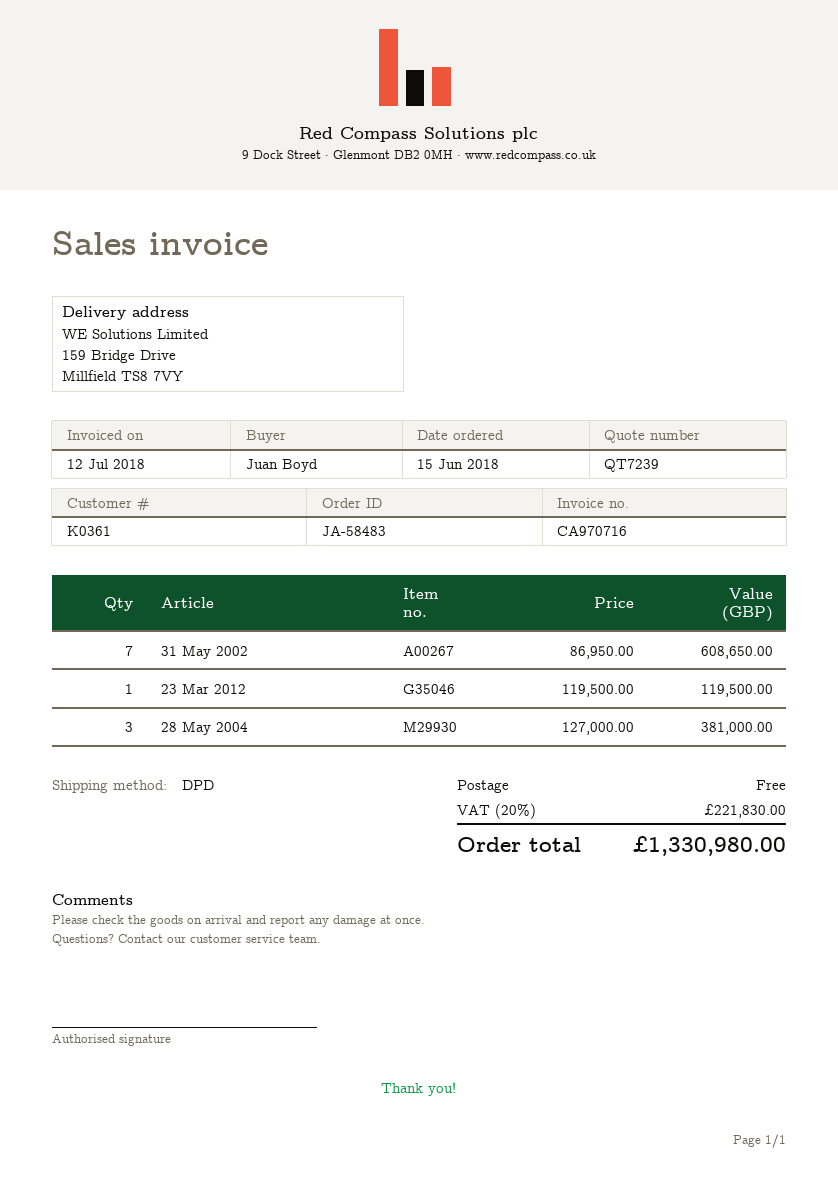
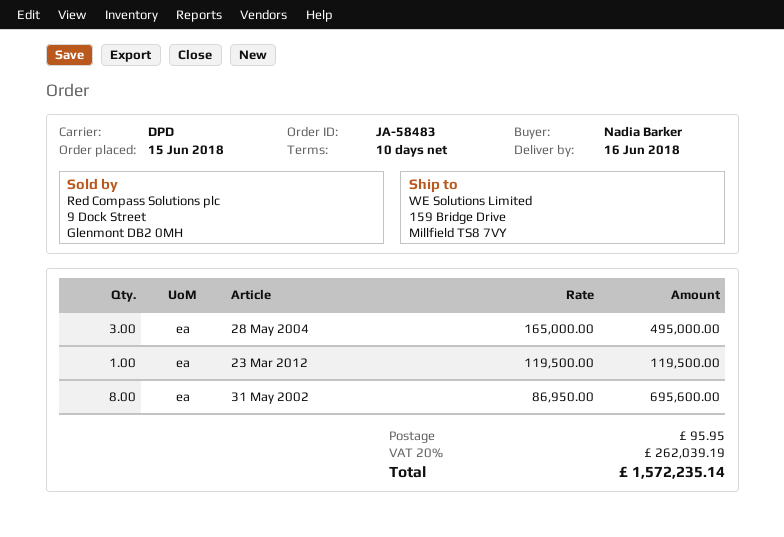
ordered by: Juan Boyd -> Nadia Barker
31 May 2002: 7 x 86950.00 = 608650.00 -> 8 x 86950.00 = 695600.00
28 May 2004: 3 x 127000.00 = 381000.00 -> 3 x 165000.00 = 495000.00
shipping: 0.00 -> 95.95
tax: 20% = 221830.00 -> 20% = 262039.19
total: 1330980.00 -> 1572235.14

